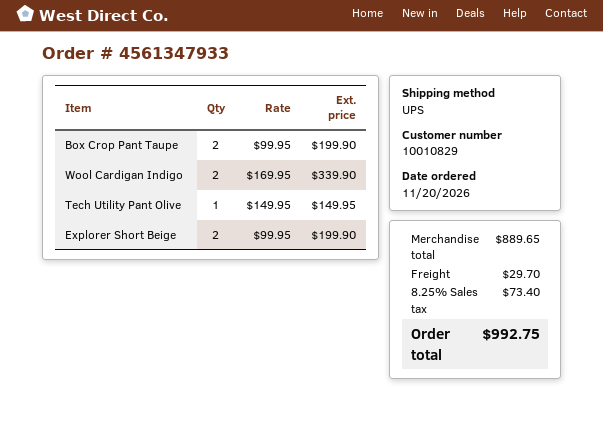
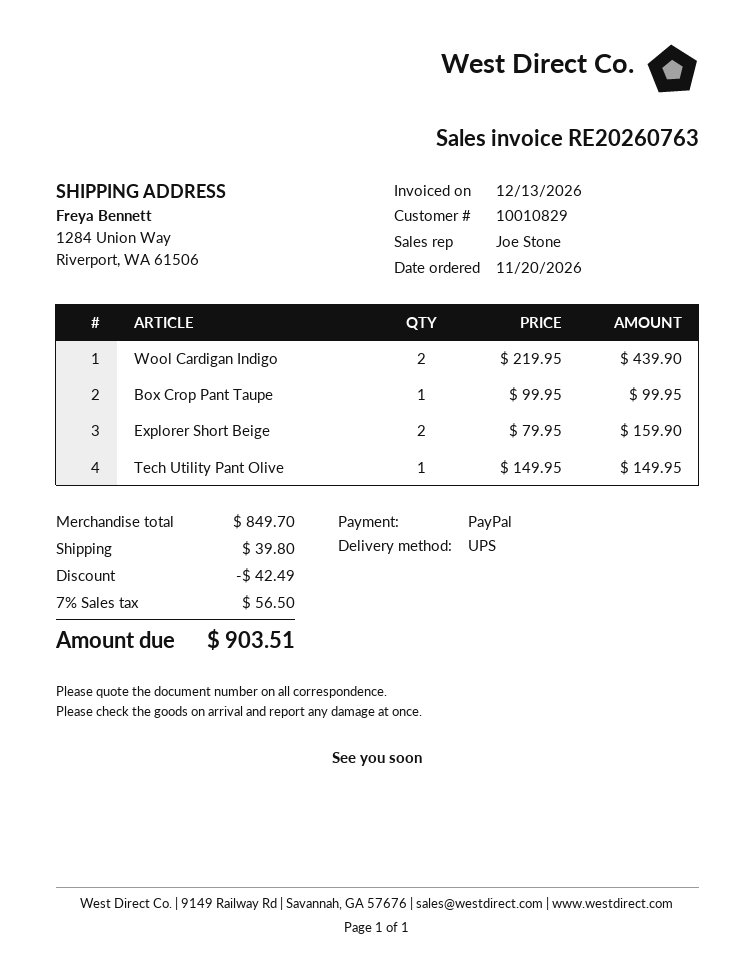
Box Crop Pant Taupe: 2 x 99.95 = 199.90 -> 1 x 99.95 = 99.95
Wool Cardigan Indigo: 2 x 169.95 = 339.90 -> 2 x 219.95 = 439.90
Explorer Short Beige: 2 x 99.95 = 199.90 -> 2 x 79.95 = 159.90
subtotal: 889.65 -> 849.70
discount: none -> 42.49
shipping: 29.70 -> 39.80
tax: 8.25% = 73.40 -> 7% = 56.50
total: 992.75 -> 903.51

